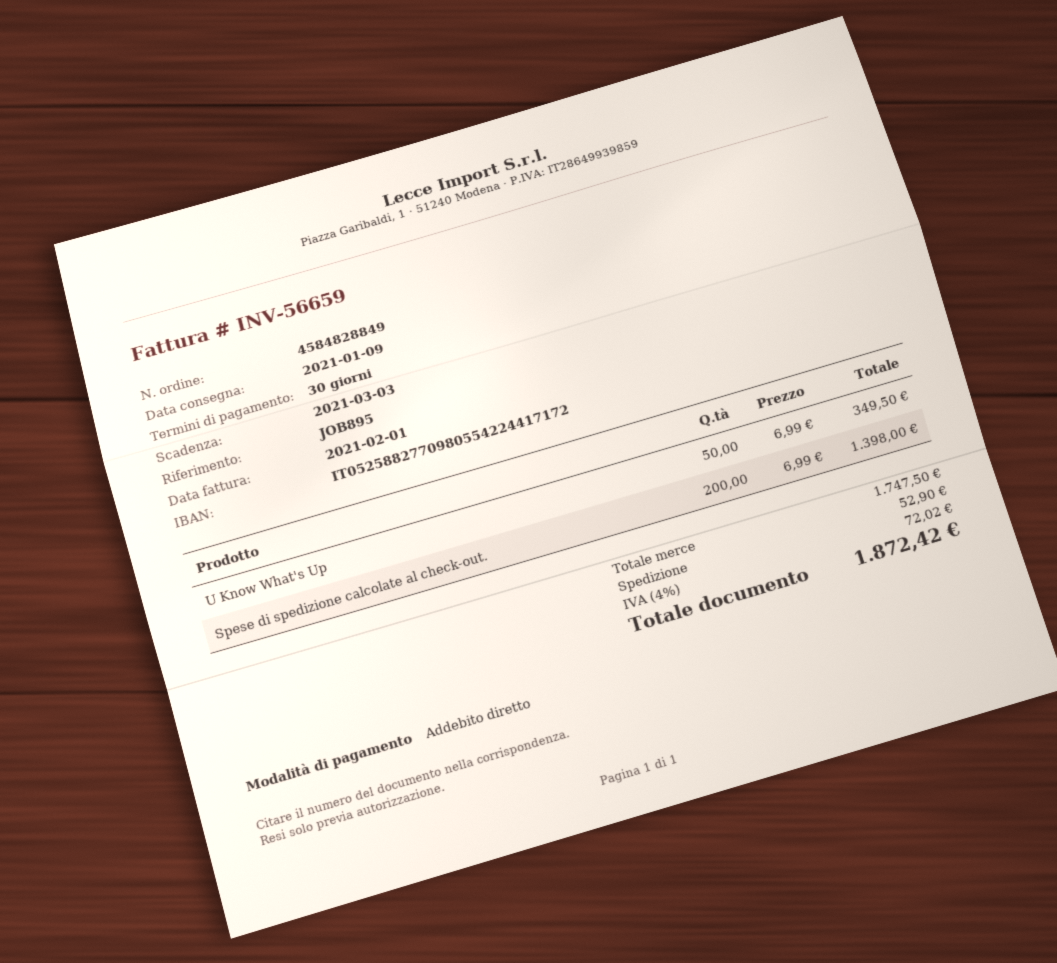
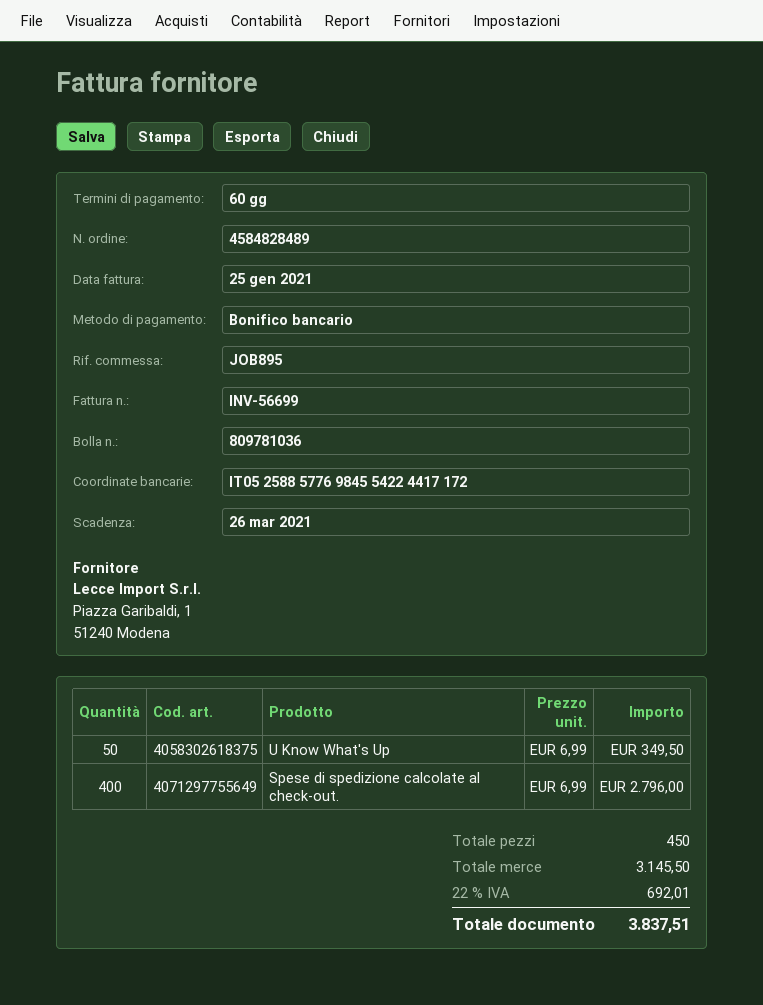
order number: 4584828849 -> 4584828489
invoice number: INV-56659 -> INV-56699
invoice date: 2021-02-01 -> 2021-01-25
payment terms: 30 days -> 60 days
due date: 2021-03-03 -> 2021-03-26
payment method: direct debit -> bank transfer
bank account: IT0525882770980554224417172 -> IT0525885776984554224417172
Spese di spedizione calcolate al check-out.: 200 x 6.99 = 1398.00 -> 400 x 6.99 = 2796.00
subtotal: 1747.50 -> 3145.50
shipping: 52.90 -> none
tax: 4% = 72.02 -> 22% = 692.01
total: 1872.42 -> 3837.51

